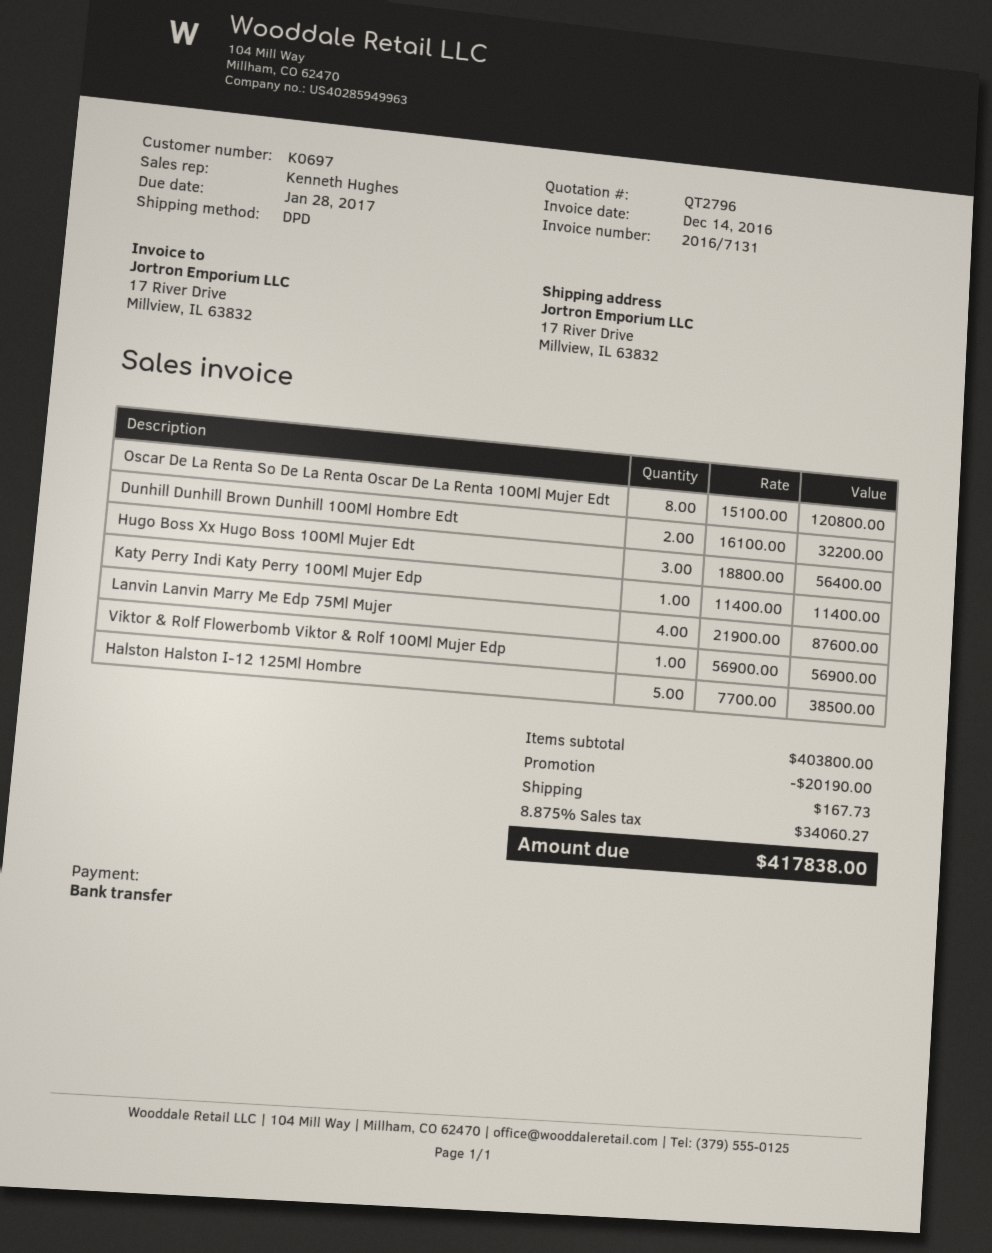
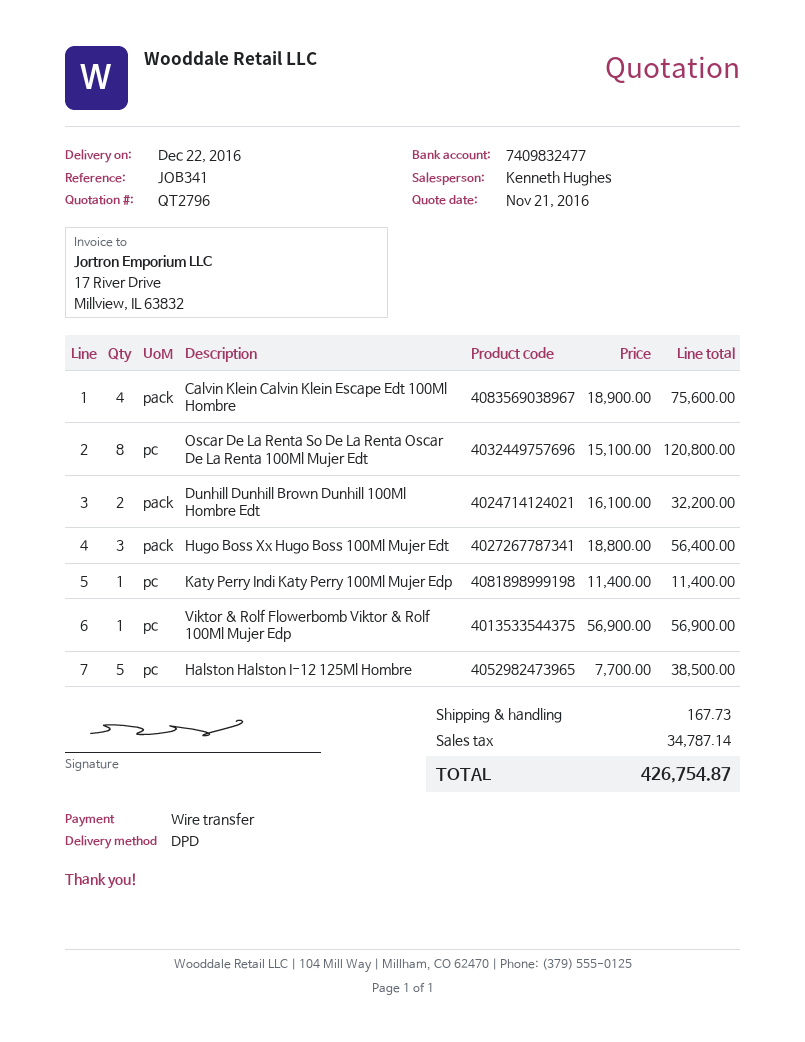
Lanvin Lanvin Marry Me Edp 75Ml Mujer: 4 x 21900.00 = 87600.00 -> none
Calvin Klein Calvin Klein Escape Edt 100Ml Hombre: none -> 4 x 18900.00 = 75600.00
discount: 20190.00 -> none
tax: 34060.27 -> 34787.14
total: 417838.00 -> 426754.87

